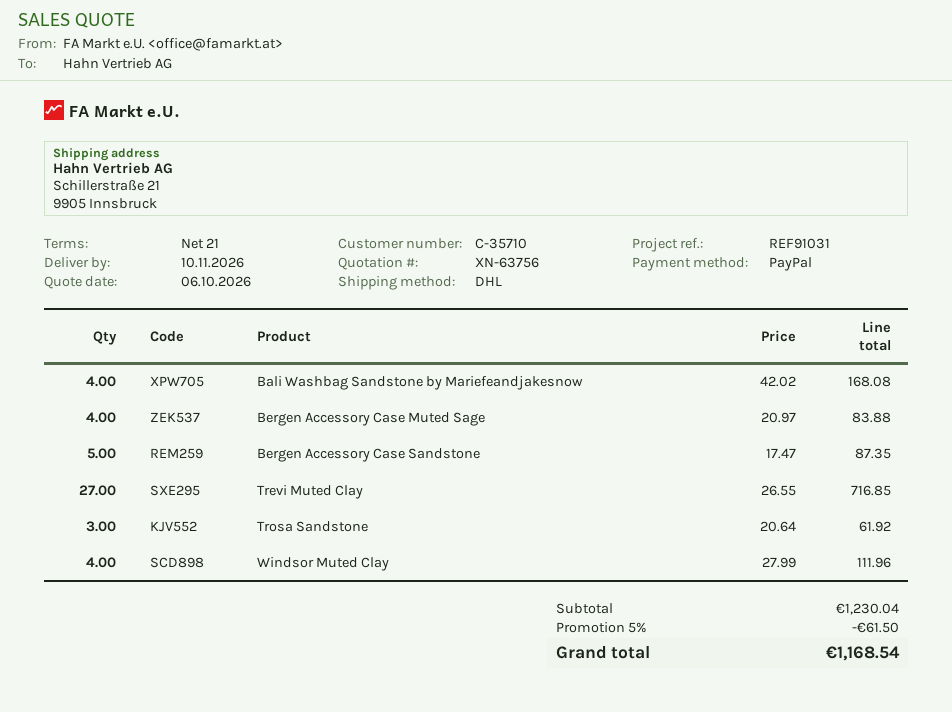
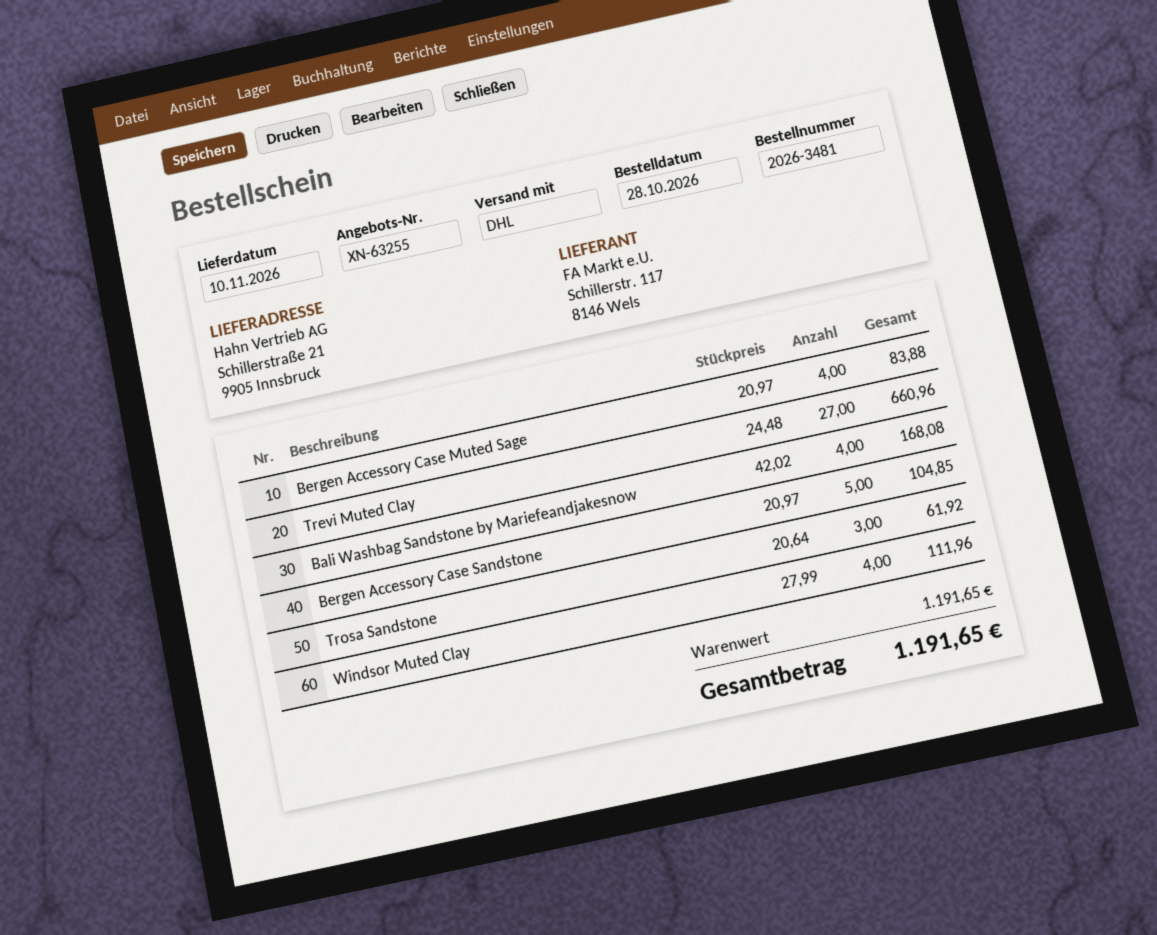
quote number: XN-63756 -> XN-63255
Bergen Accessory Case Sandstone: 5 x 17.47 = 87.35 -> 5 x 20.97 = 104.85
Trevi Muted Clay: 27 x 26.55 = 716.85 -> 27 x 24.48 = 660.96
subtotal: 1230.04 -> 1191.65
discount: 5% = 61.50 -> none
total: 1168.54 -> 1191.65

